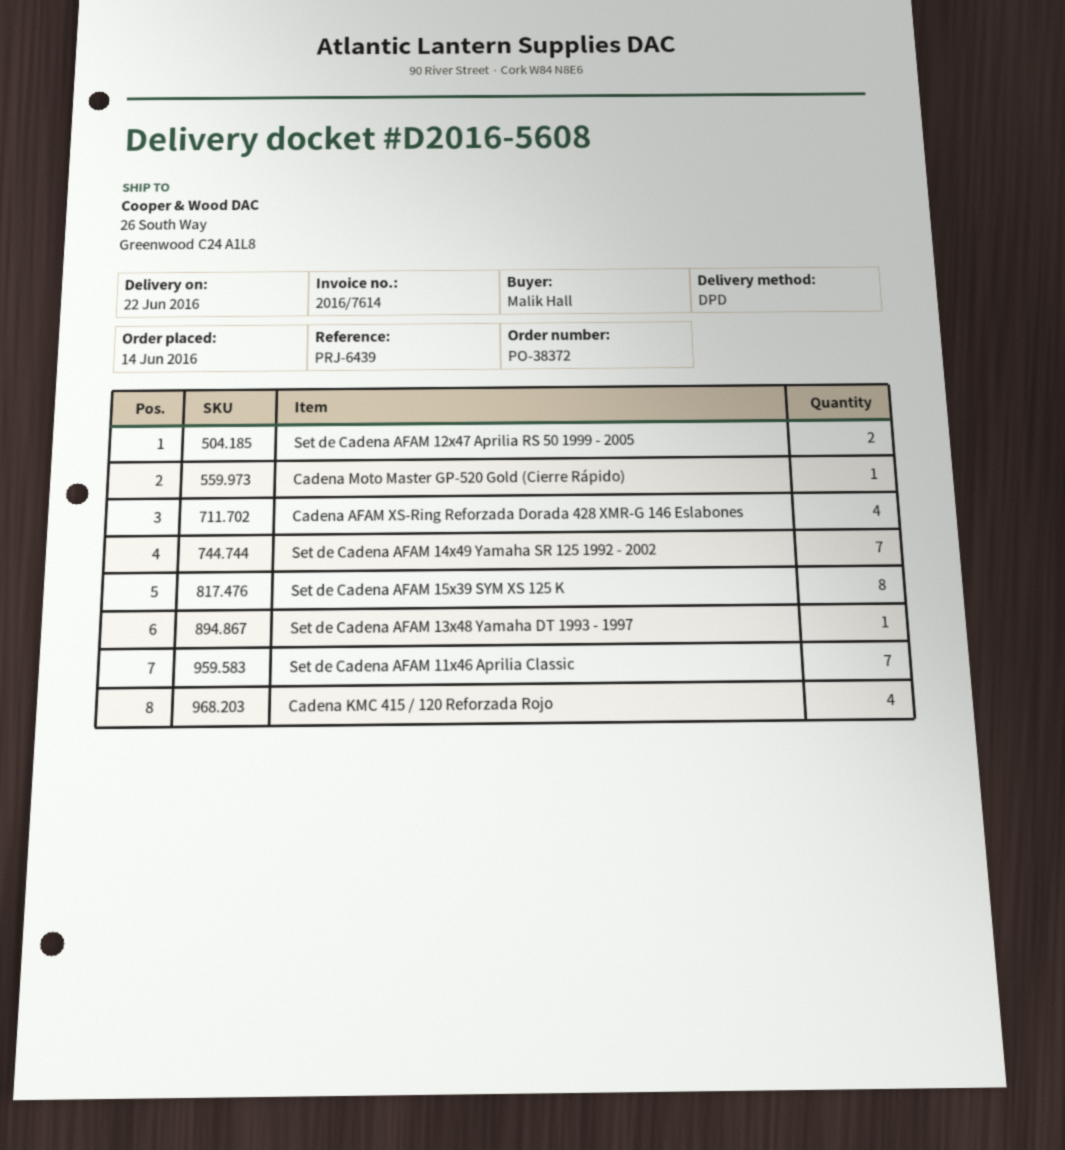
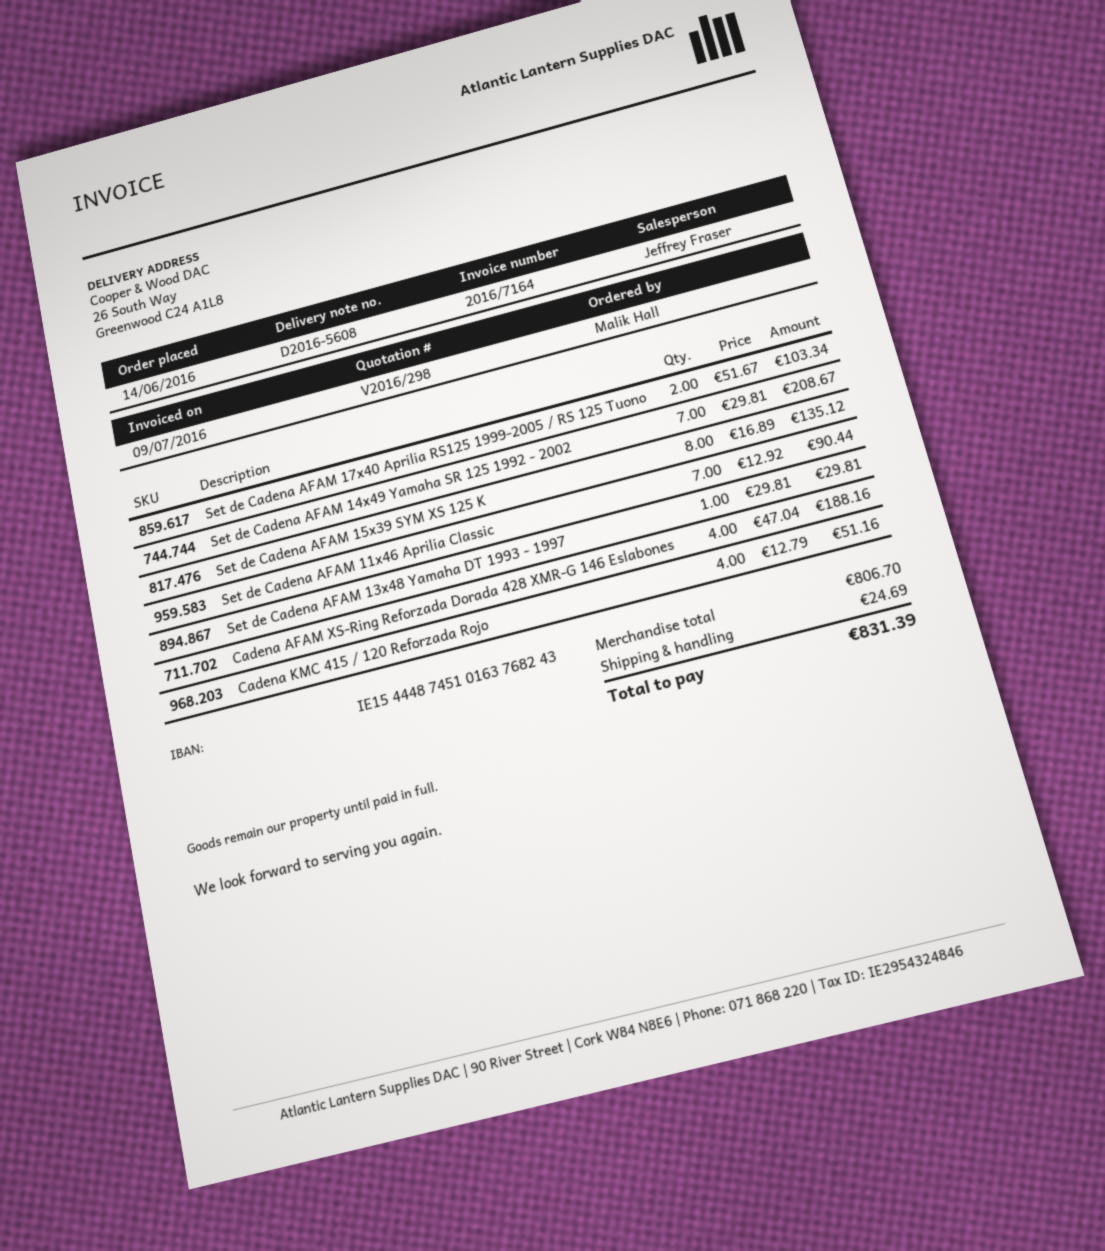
invoice number: 2016/7614 -> 2016/7164
Set de Cadena AFAM 12x47 Aprilia RS 50 1999 - 2005: 2 -> none
Cadena Moto Master GP-520 Gold (Cierre Rápido): 1 -> none
Set de Cadena AFAM 17x40 Aprilia RS125 1999-2005 / RS 125 Tuono: none -> 2

